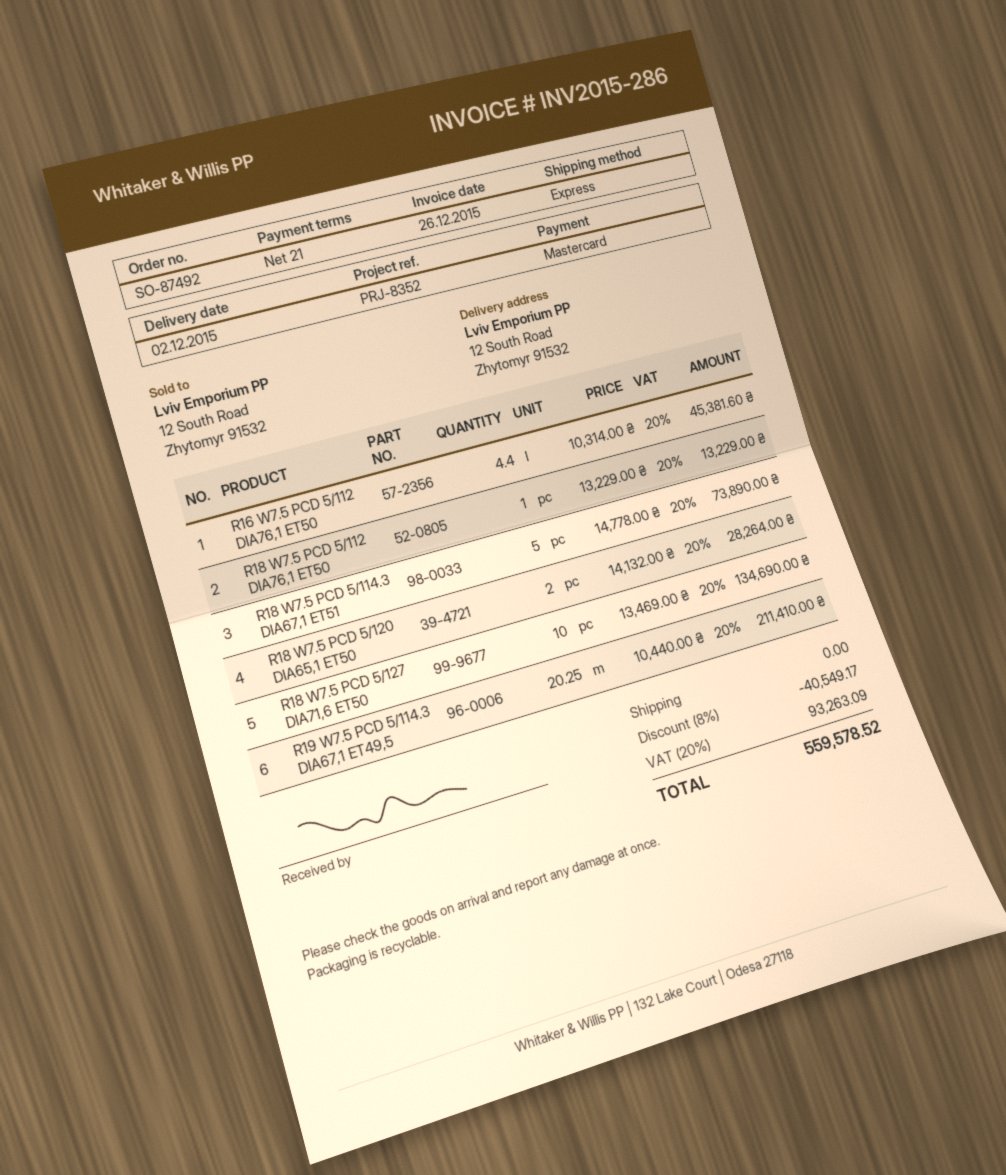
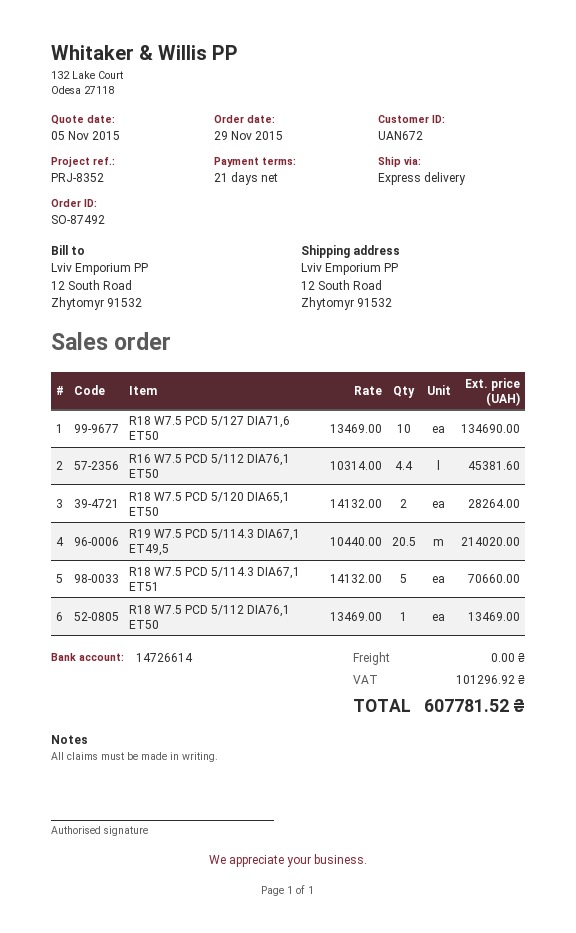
R18 W7.5 PCD 5/112 DIA76,1 ET50: 1 x 13229.00 = 13229.00 -> 1 x 13469.00 = 13469.00
R18 W7.5 PCD 5/114.3 DIA67,1 ET51: 5 x 14778.00 = 73890.00 -> 5 x 14132.00 = 70660.00
R19 W7.5 PCD 5/114.3 DIA67,1 ET49,5: 20.25 x 10440.00 = 211410.00 -> 20.5 x 10440.00 = 214020.00
discount: 8% = 40549.17 -> none
tax: 93263.09 -> 101296.92
total: 559578.52 -> 607781.52

